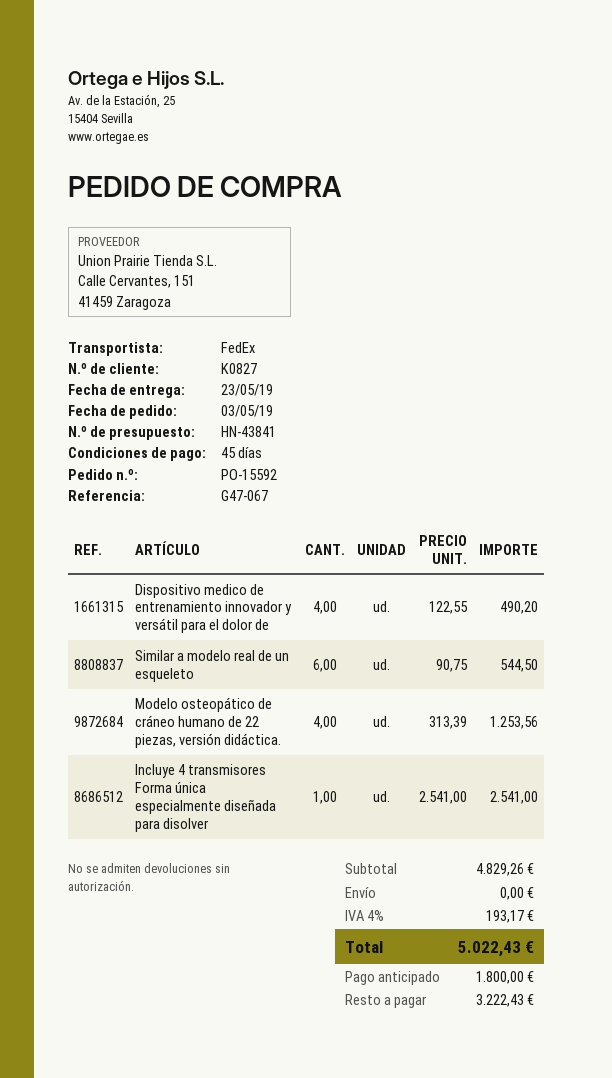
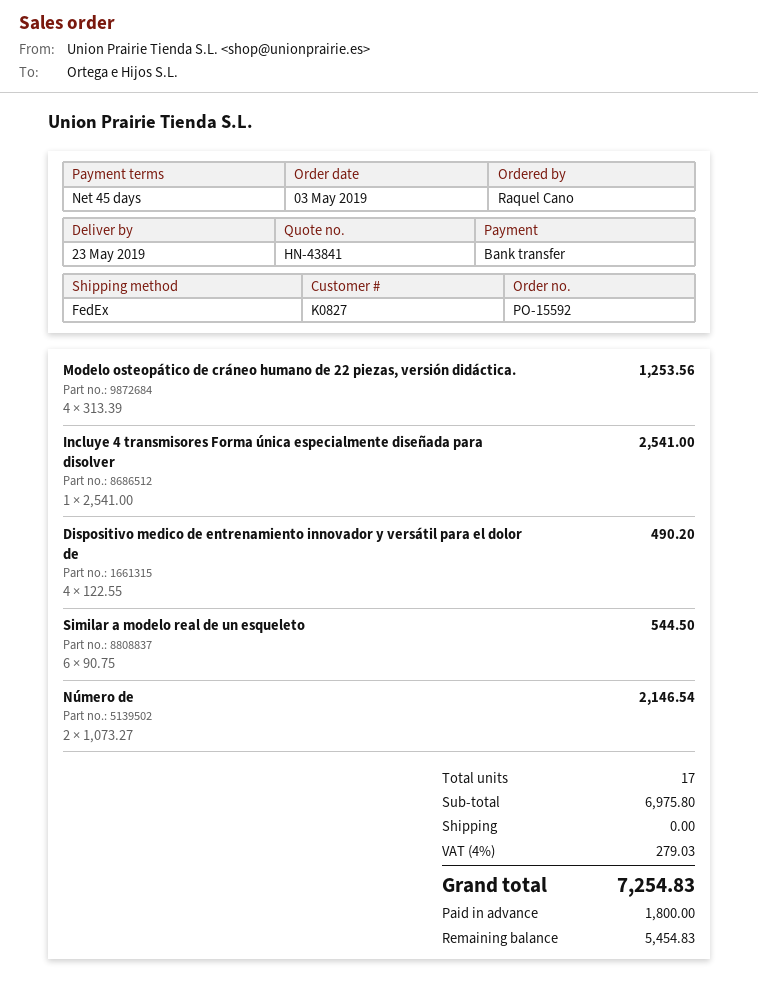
Número de: none -> 2 x 1073.27 = 2146.54
subtotal: 4829.26 -> 6975.80
tax: 4% = 193.17 -> 4% = 279.03
total: 5022.43 -> 7254.83
balance: 3222.43 -> 5454.83

